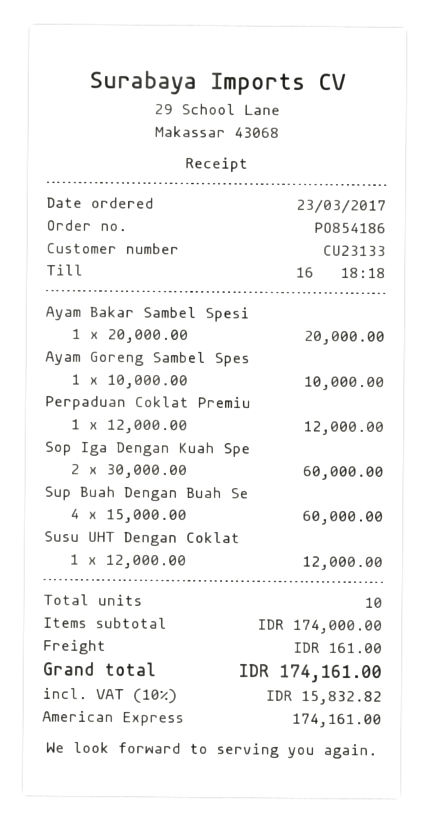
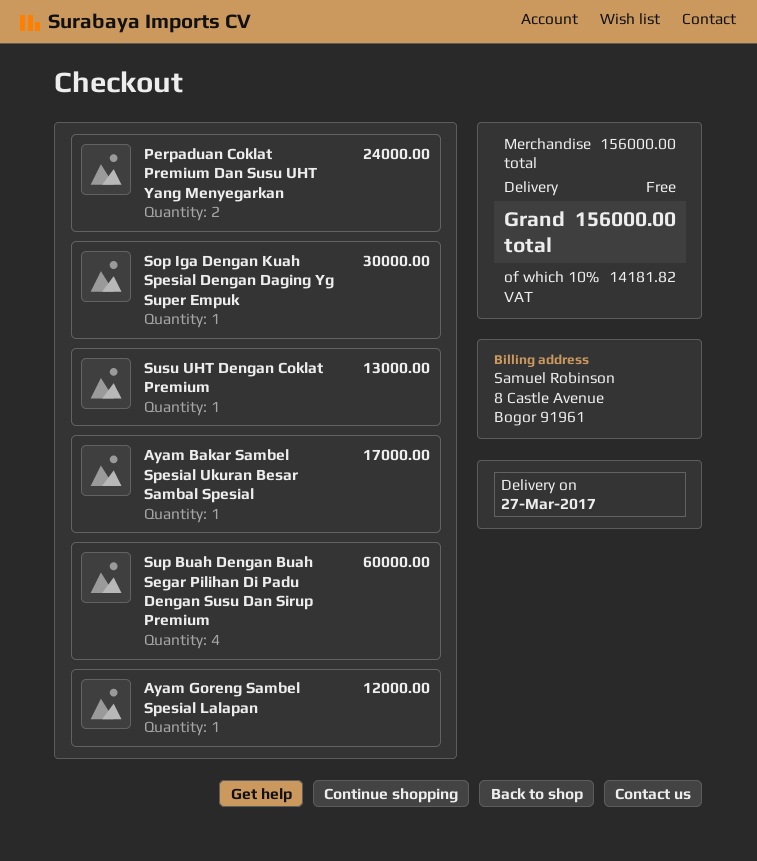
Ayam Bakar Sambel Spesi: 1 for 20000.00 -> 1 for 17000.00
Ayam Goreng Sambel Spes: 1 for 10000.00 -> 1 for 12000.00
Perpaduan Coklat Premiu: 1 for 12000.00 -> 2 for 24000.00
Sop Iga Dengan Kuah Spe: 2 for 60000.00 -> 1 for 30000.00
Susu UHT Dengan Coklat: 1 for 12000.00 -> 1 for 13000.00
subtotal: 174000.00 -> 156000.00
shipping: 161.00 -> 0.00
tax: 10% = 15832.82 -> 10% = 14181.82
total: 174161.00 -> 156000.00

